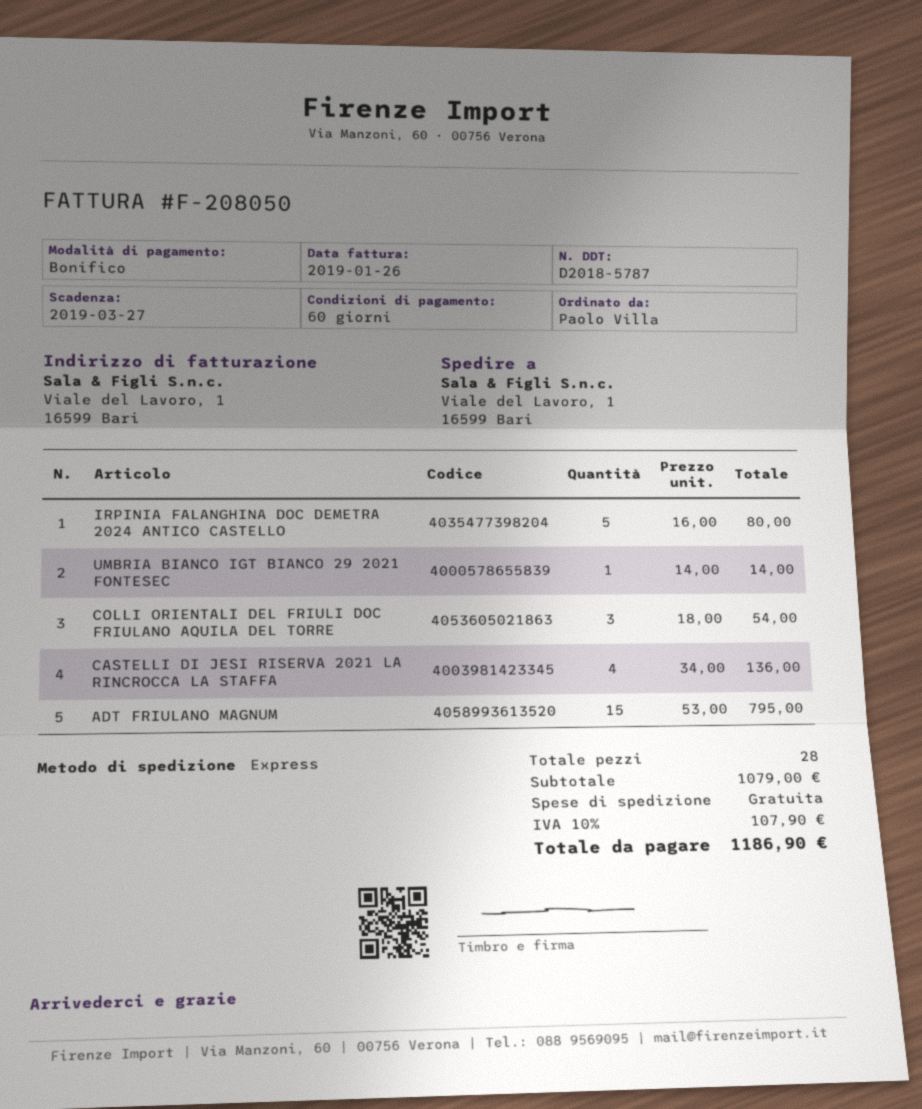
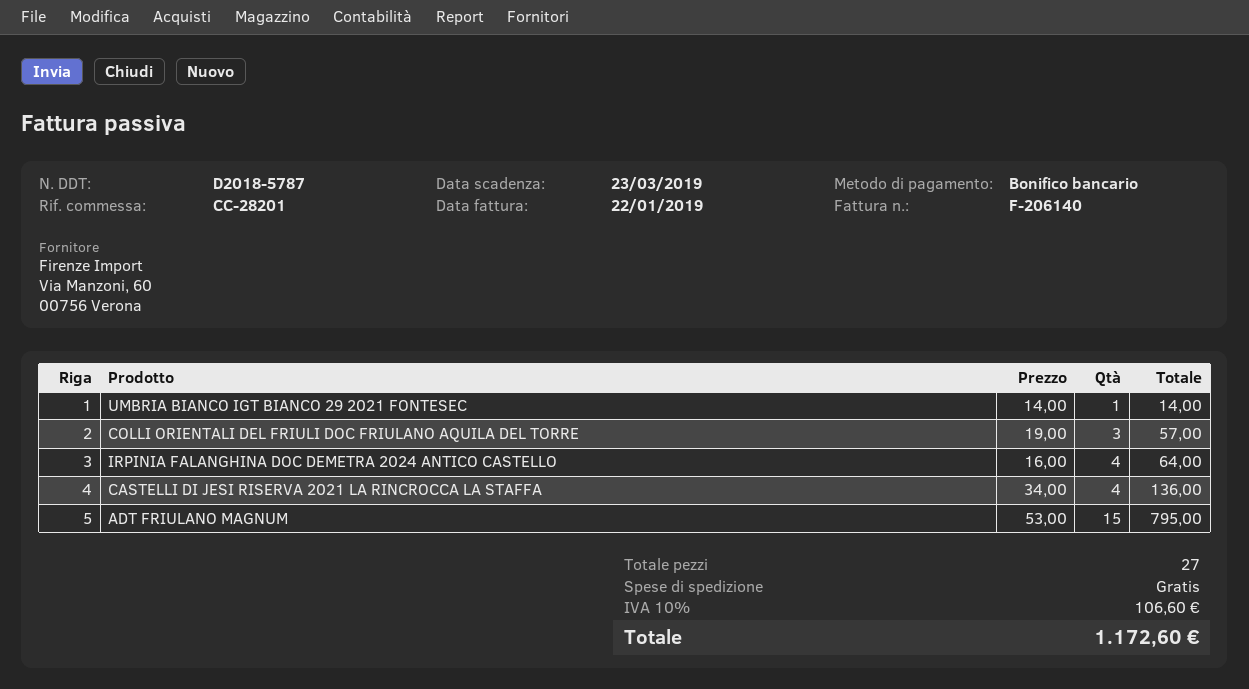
invoice number: F-208050 -> F-206140
invoice date: 2019-01-26 -> 2019-01-22
due date: 2019-03-27 -> 2019-03-23
IRPINIA FALANGHINA DOC DEMETRA 2024 ANTICO CASTELLO: 5 x 16.00 = 80.00 -> 4 x 16.00 = 64.00
COLLI ORIENTALI DEL FRIULI DOC FRIULANO AQUILA DEL TORRE: 3 x 18.00 = 54.00 -> 3 x 19.00 = 57.00
total quantity: 28 -> 27
tax: 10% = 107.90 -> 10% = 106.60
total: 1186.90 -> 1172.60

